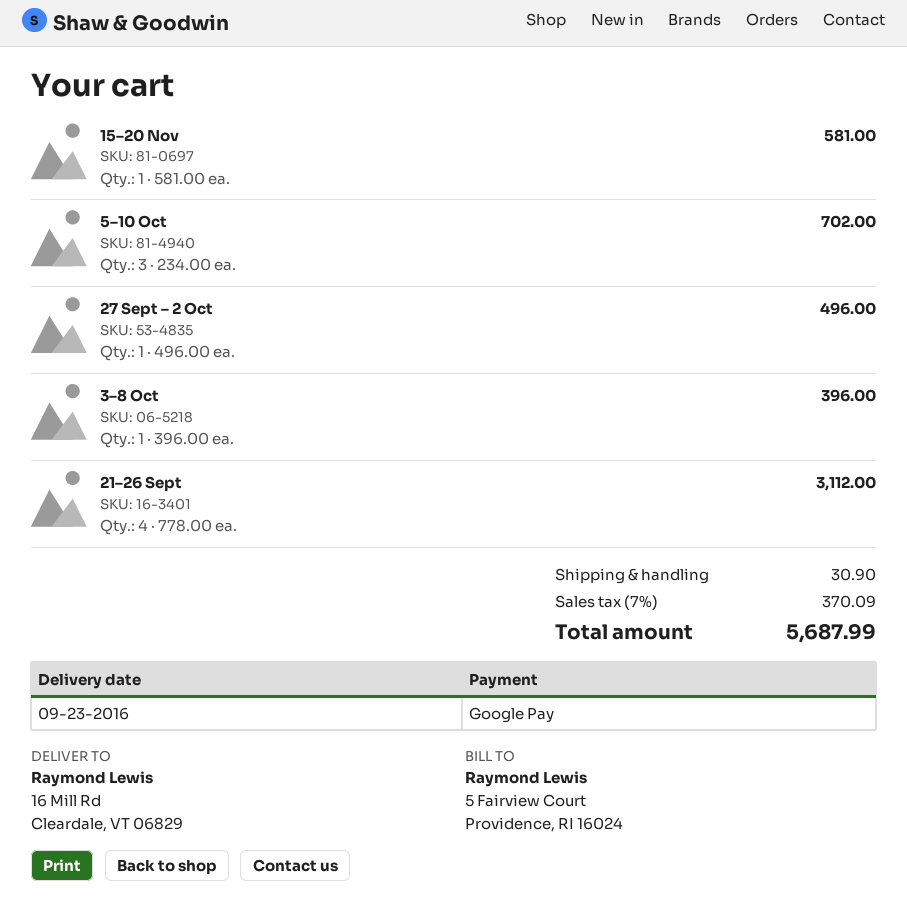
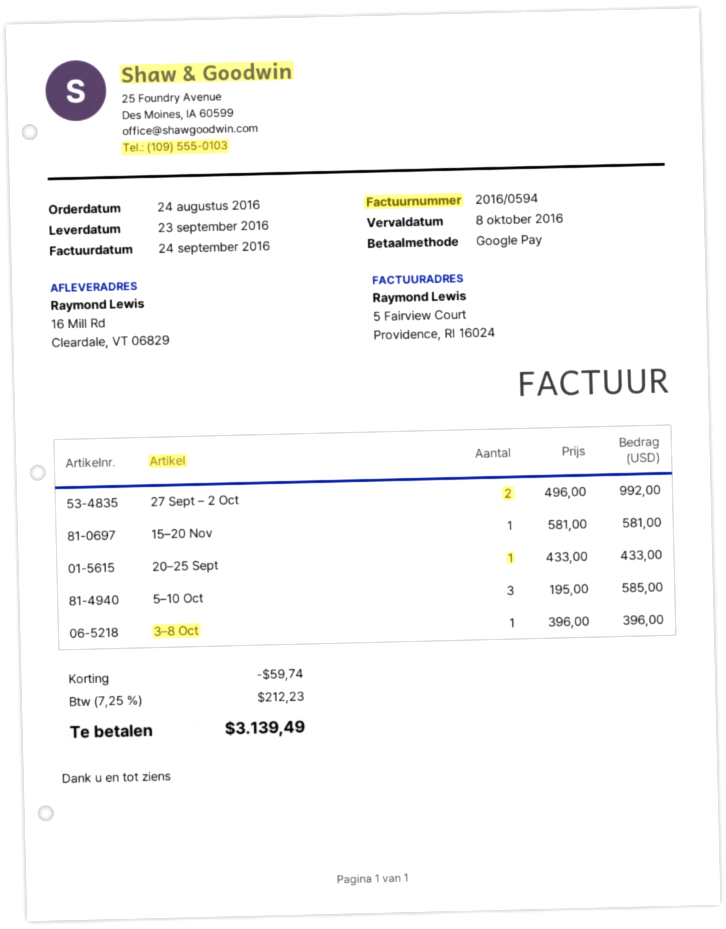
5–10 Oct: 3 x 234.00 = 702.00 -> 3 x 195.00 = 585.00
27 Sept – 2 Oct: 1 x 496.00 = 496.00 -> 2 x 496.00 = 992.00
21–26 Sept: 4 x 778.00 = 3112.00 -> none
20–25 Sept: none -> 1 x 433.00 = 433.00
discount: none -> 59.74
shipping: 30.90 -> none
tax: 7% = 370.09 -> 7.25% = 212.23
total: 5687.99 -> 3139.49

